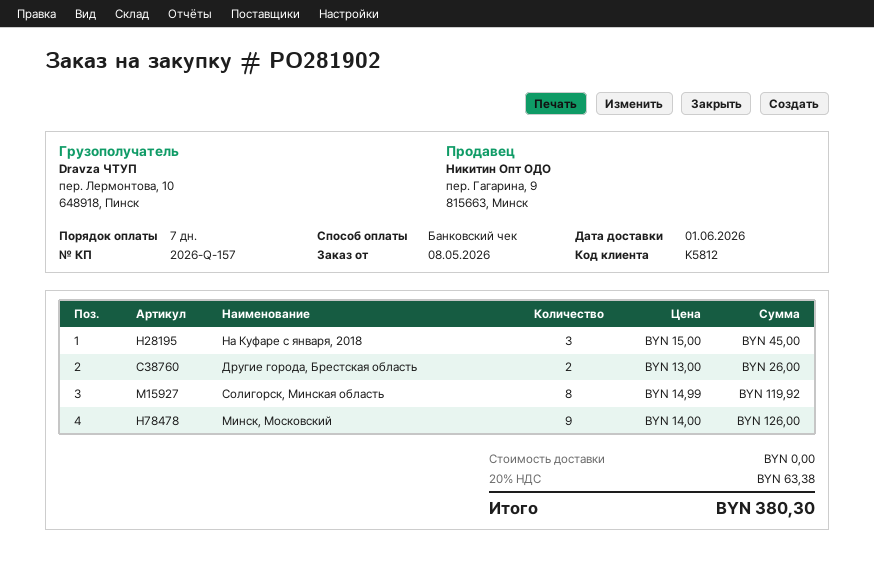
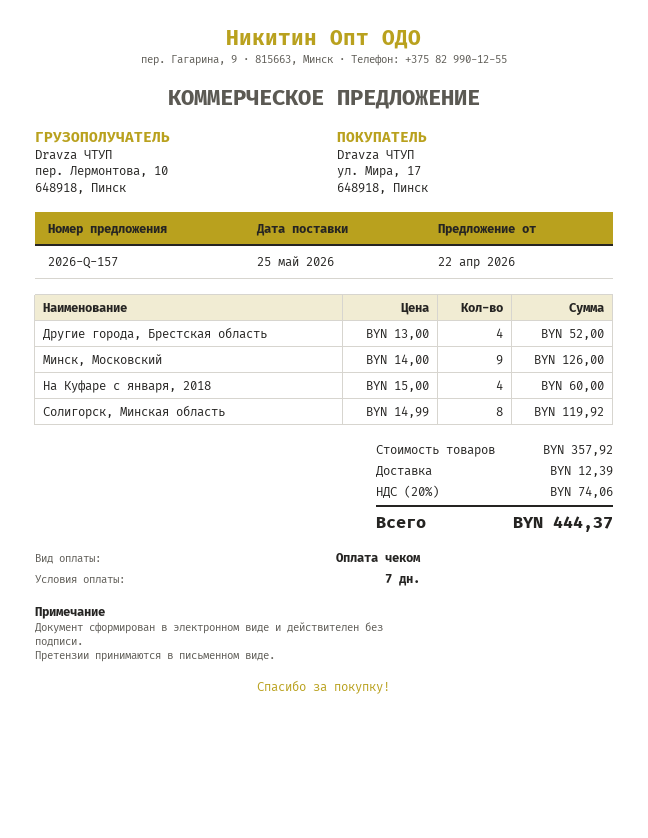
delivery date: 2026-06-01 -> 2026-05-25
На Куфаре с января, 2018: 3 x 15.00 = 45.00 -> 4 x 15.00 = 60.00
Другие города, Брестская область: 2 x 13.00 = 26.00 -> 4 x 13.00 = 52.00
shipping: 0.00 -> 12.39
tax: 20% = 63.38 -> 20% = 74.06
total: 380.30 -> 444.37

